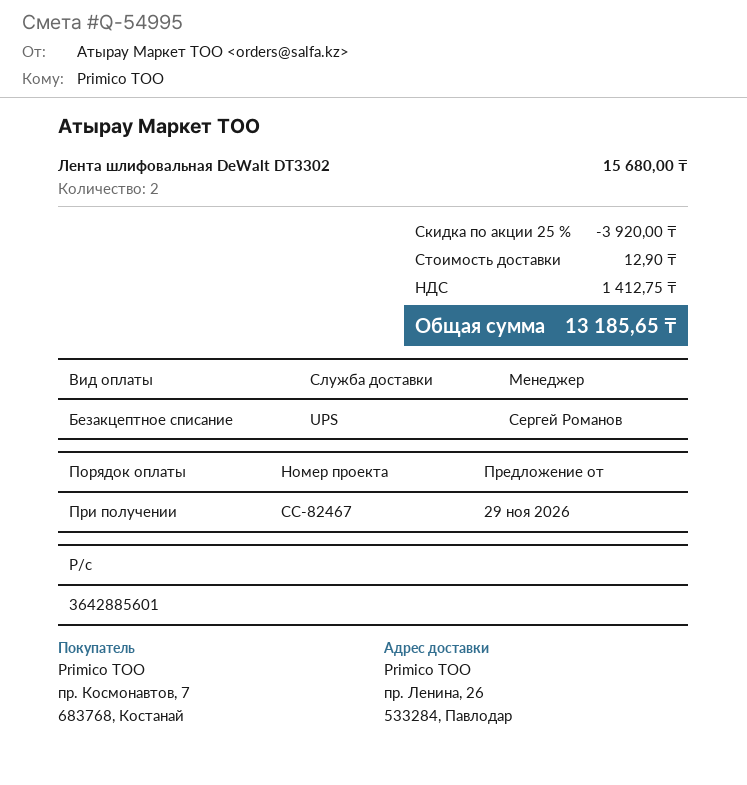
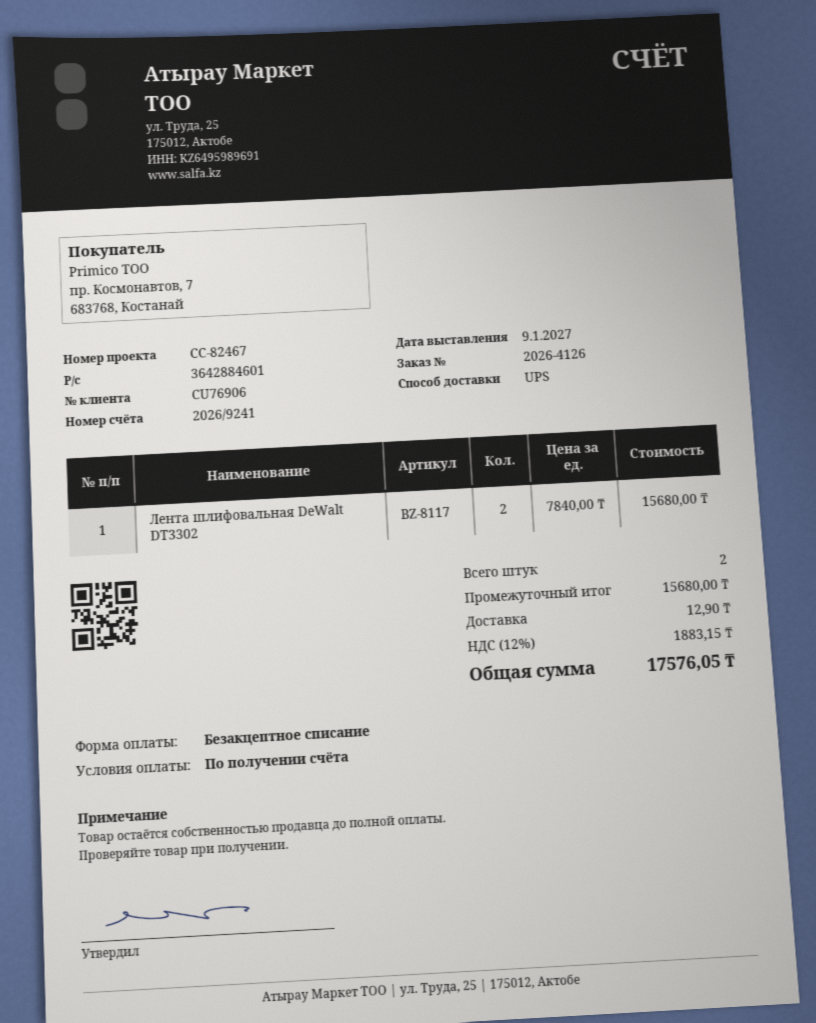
bank account: 3642885601 -> 3642884601
discount: 25% = 3920.00 -> none
tax: 1412.75 -> 1883.15
total: 13185.65 -> 17576.05

